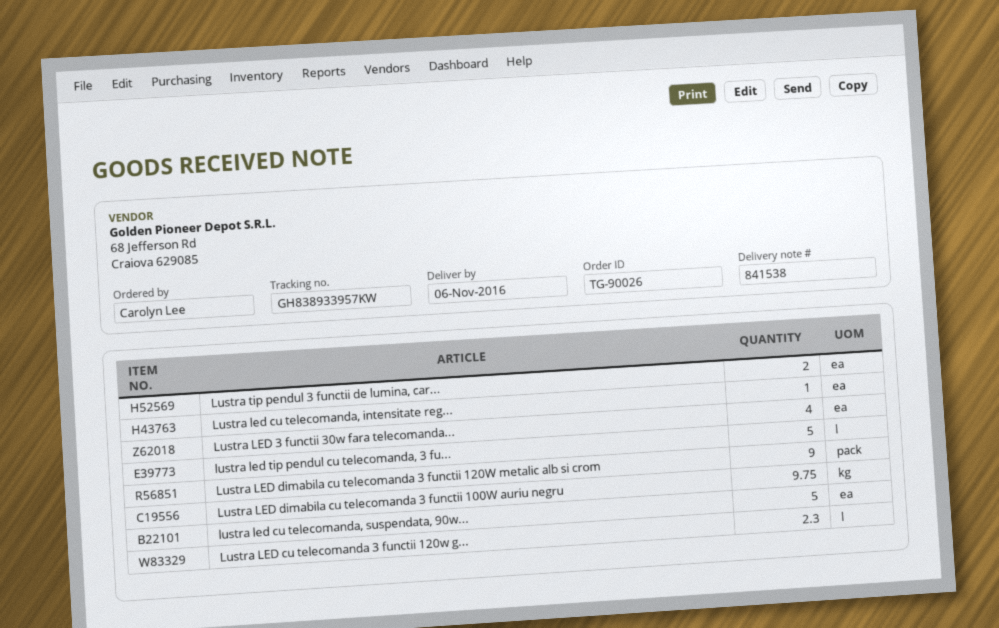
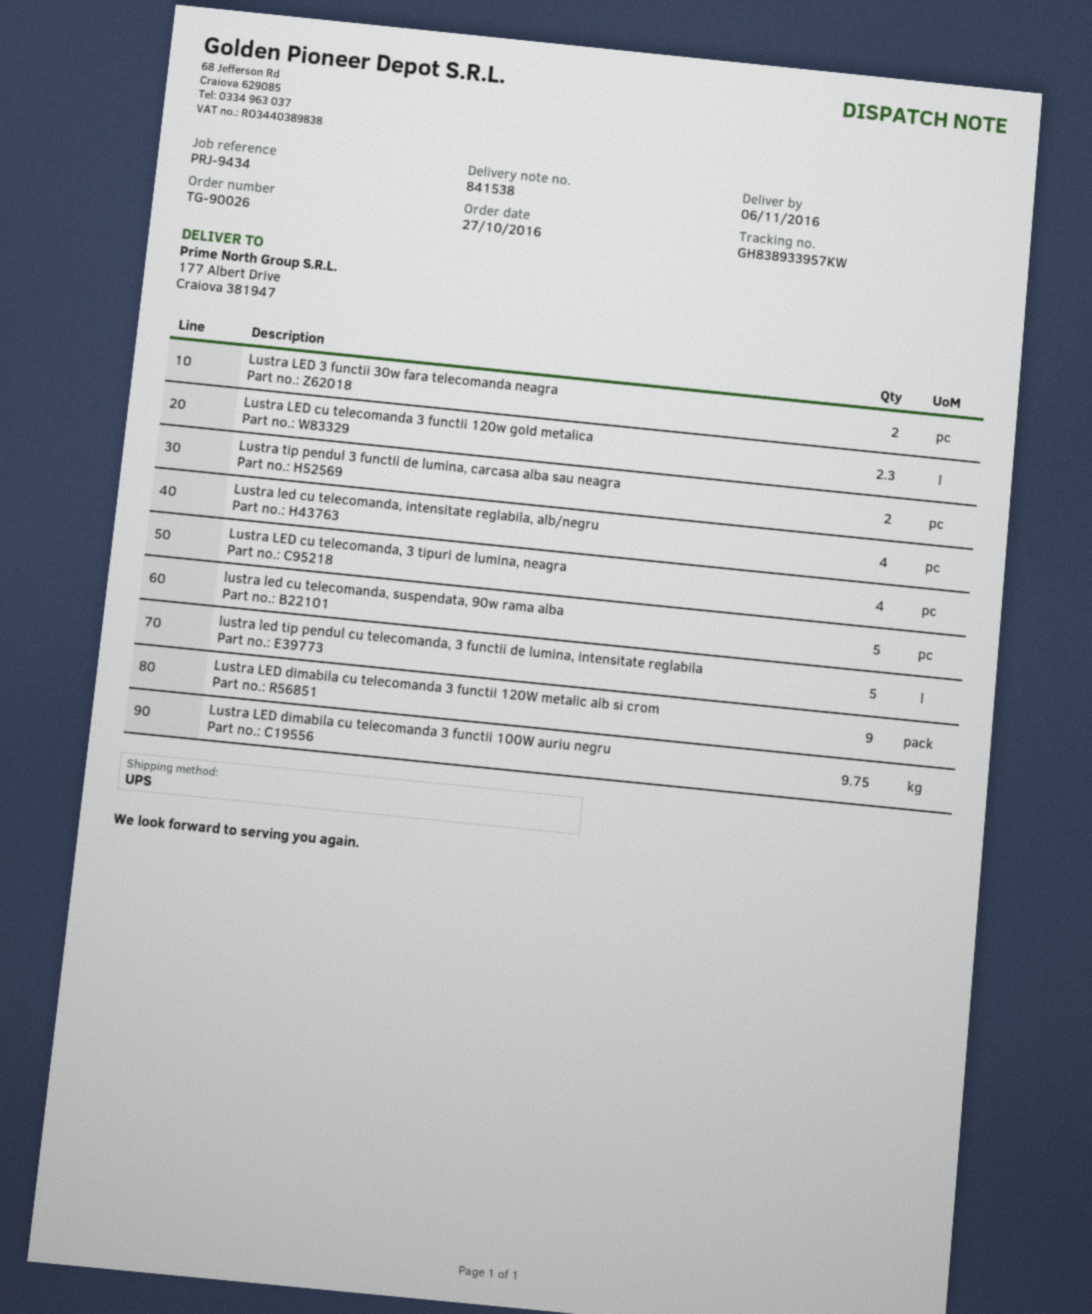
Lustra led cu telecomanda, intensitate reg...: 1 -> 4
Lustra LED 3 functii 30w fara telecomanda...: 4 -> 2
Lustra LED cu telecomanda, 3 tipuri de lumina, neagra: none -> 4

